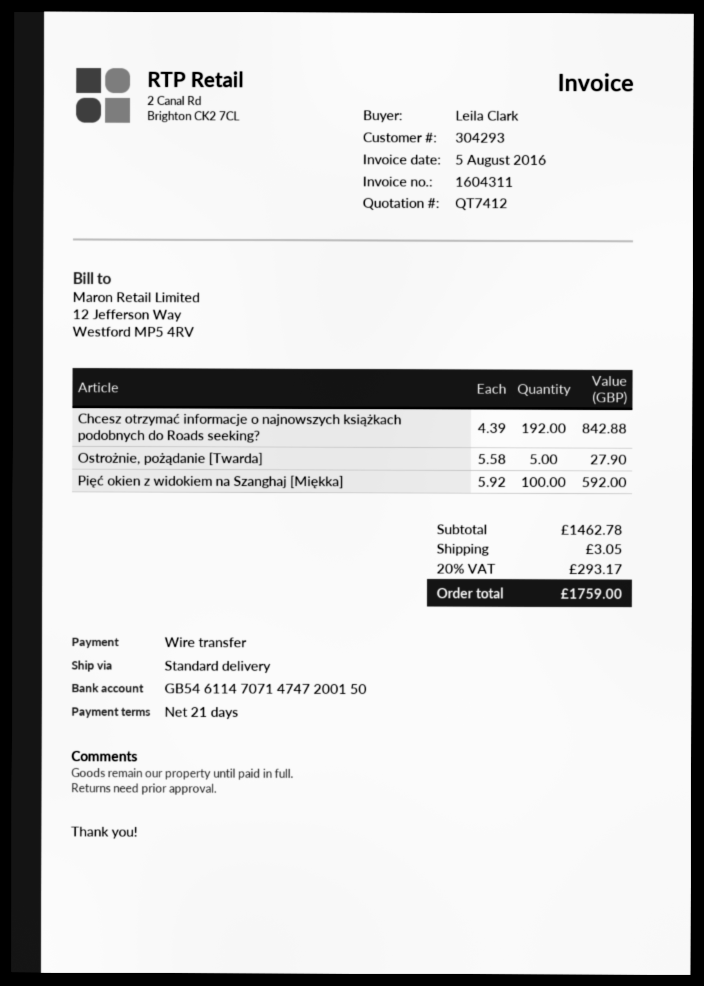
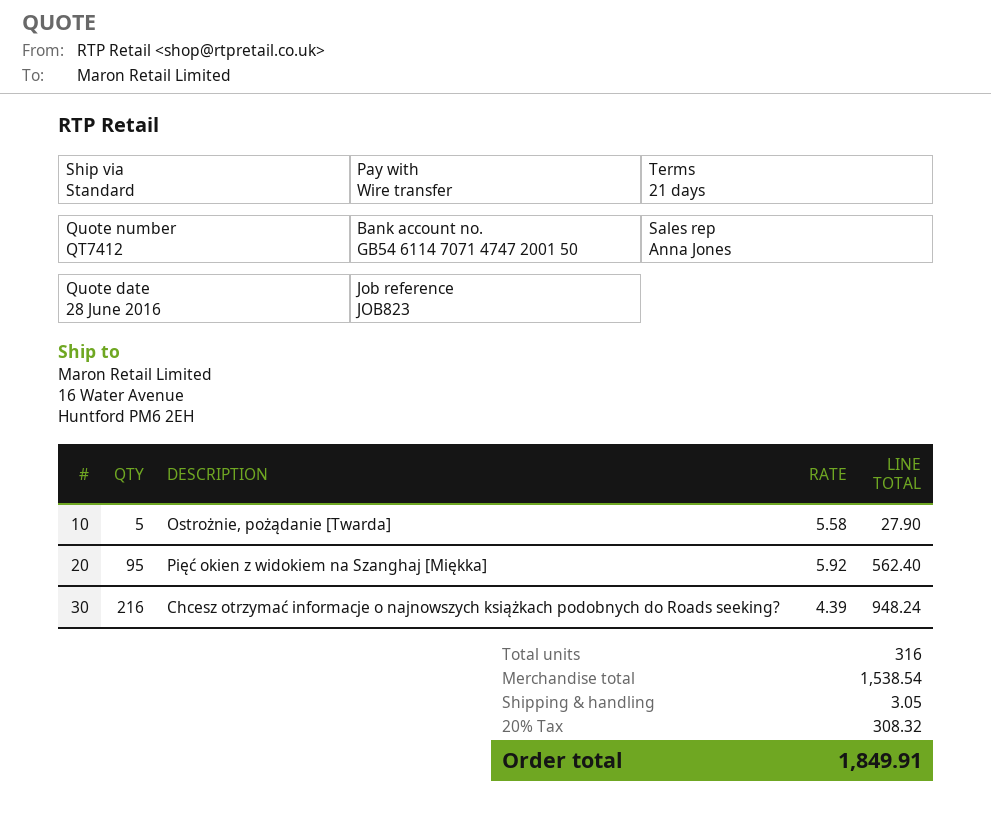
Chcesz otrzymać informacje o najnowszych książkach podobnych do Roads seeking?: 192 x 4.39 = 842.88 -> 216 x 4.39 = 948.24
Pięć okien z widokiem na Szanghaj [Miękka]: 100 x 5.92 = 592.00 -> 95 x 5.92 = 562.40
subtotal: 1462.78 -> 1538.54
tax: 20% = 293.17 -> 20% = 308.32
total: 1759.00 -> 1849.91

